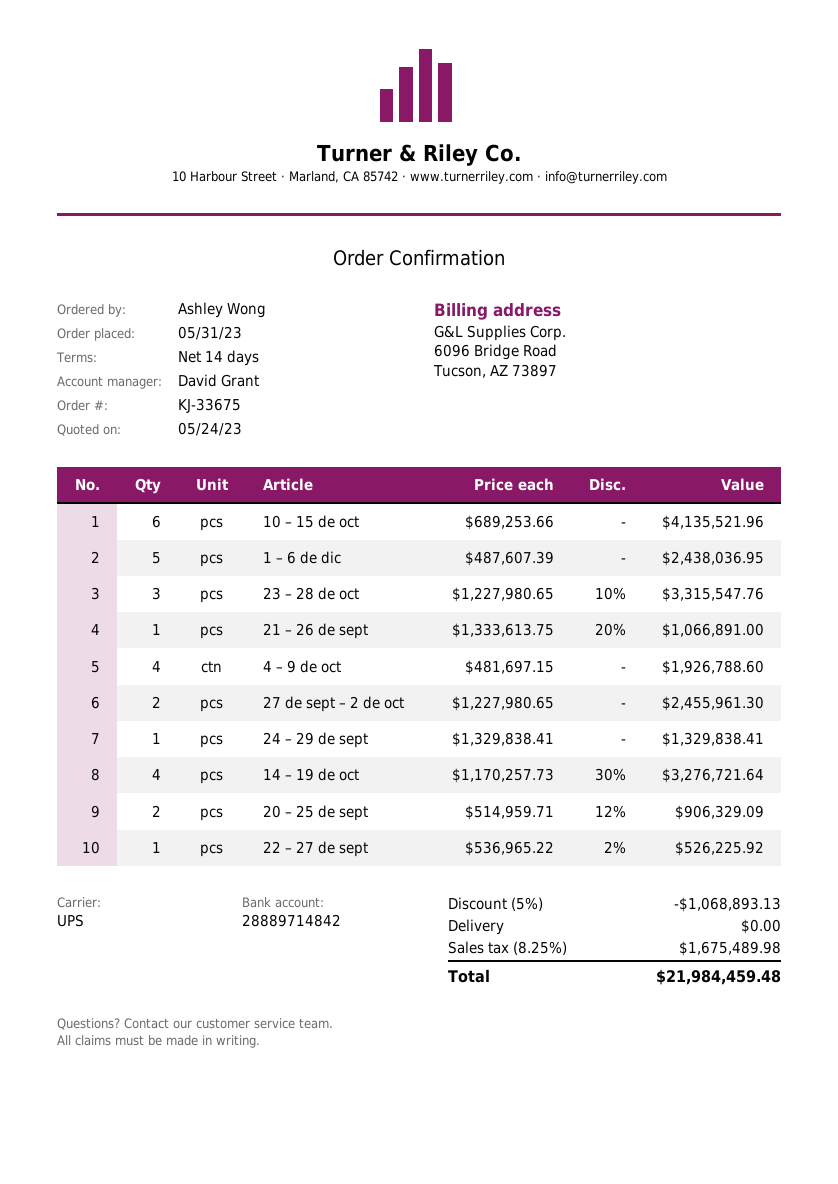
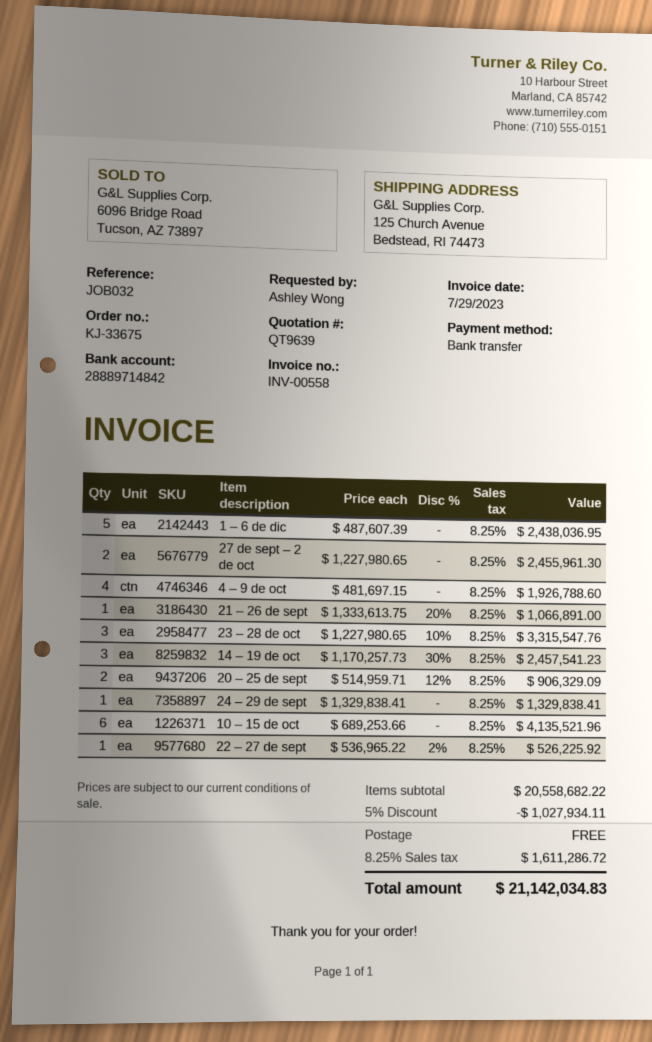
14 – 19 de oct: 4 x 1170257.73 - 30% = 3276721.64 -> 3 x 1170257.73 - 30% = 2457541.23
discount: 5% = 1068893.13 -> 5% = 1027934.11
tax: 8.25% = 1675489.98 -> 8.25% = 1611286.72
total: 21984459.48 -> 21142034.83

